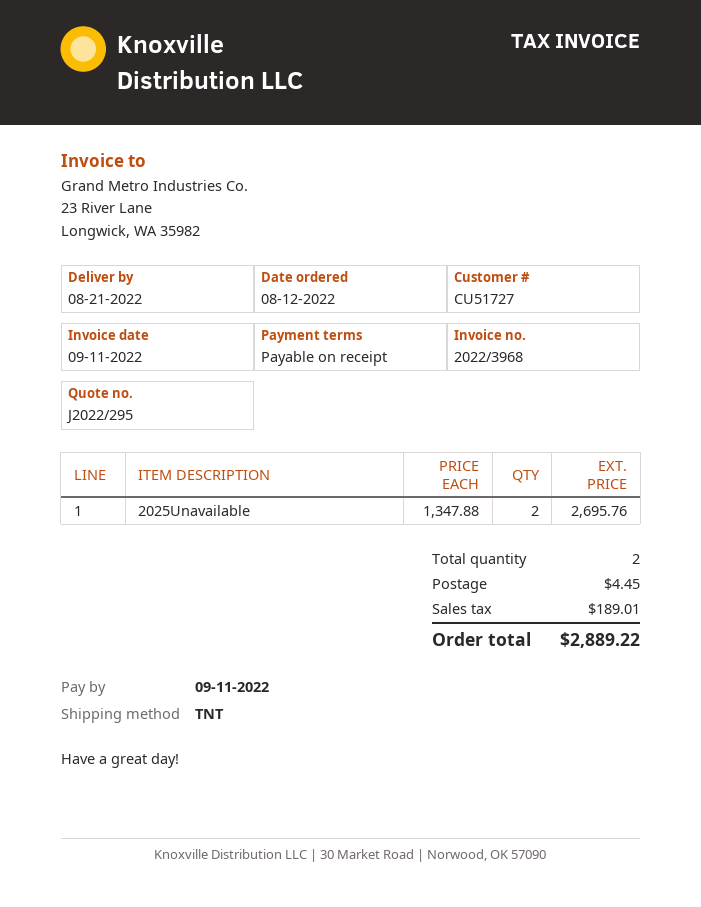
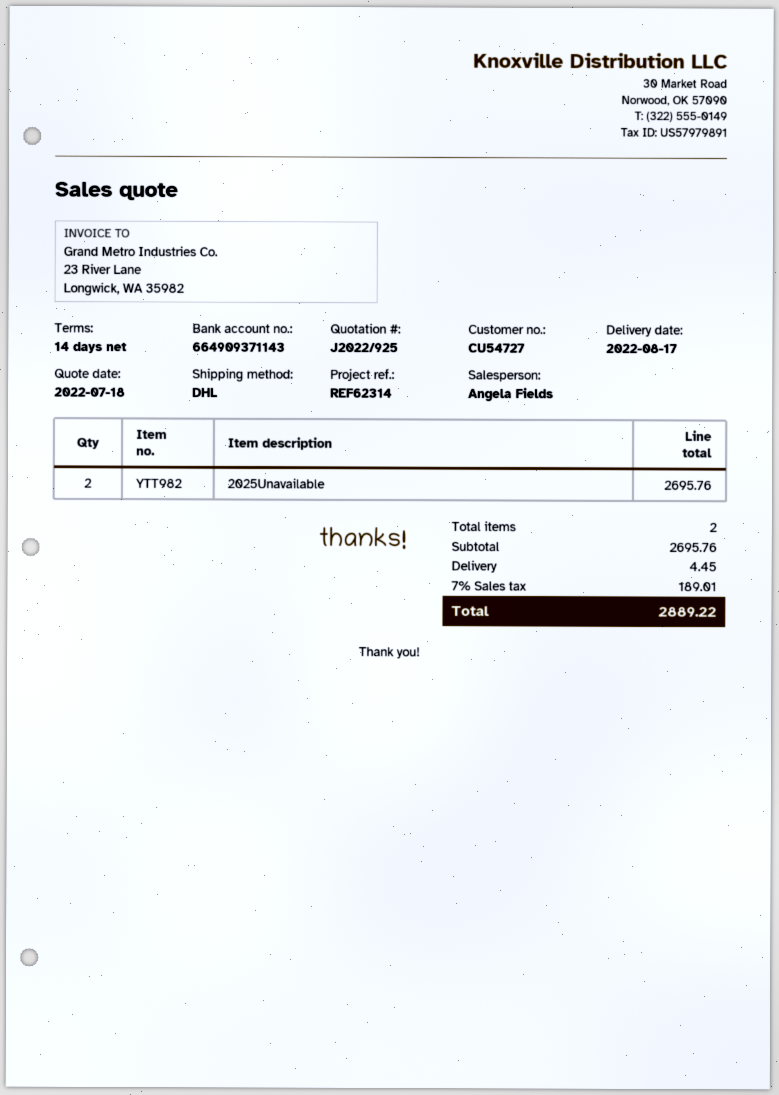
quote number: J2022/295 -> J2022/925
delivery date: 2022-08-21 -> 2022-08-17
payment terms: on receipt -> 14 days
customer number: CU51727 -> CU54727
shipping method: TNT -> DHL

